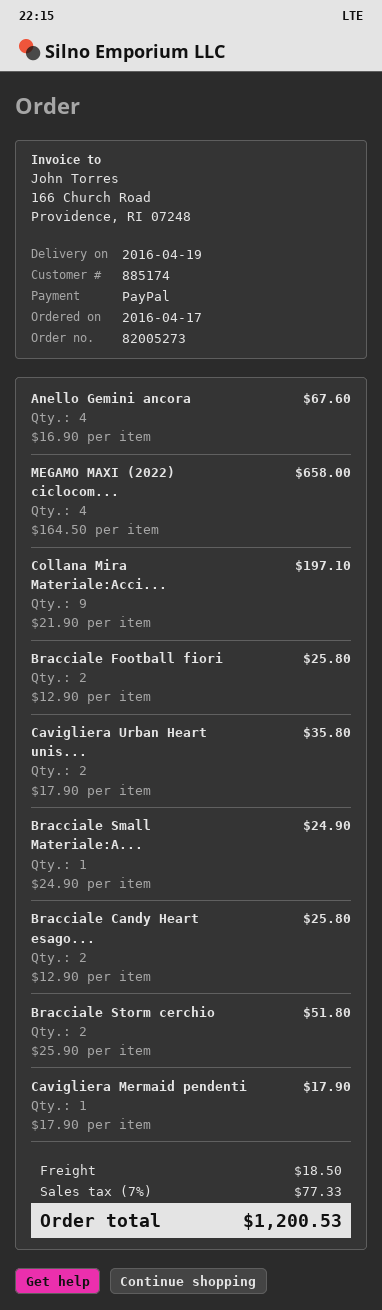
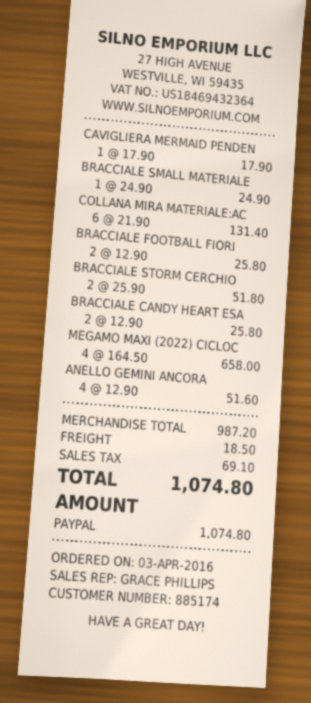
order date: 2016-04-17 -> 2016-04-03
Anello Gemini ancora: 4 x 16.90 = 67.60 -> 4 x 12.90 = 51.60
Collana Mira Materiale:Acci...: 9 x 21.90 = 197.10 -> 6 x 21.90 = 131.40
Cavigliera Urban Heart unis...: 2 x 17.90 = 35.80 -> none
tax: 77.33 -> 69.10
total: 1200.53 -> 1074.80

